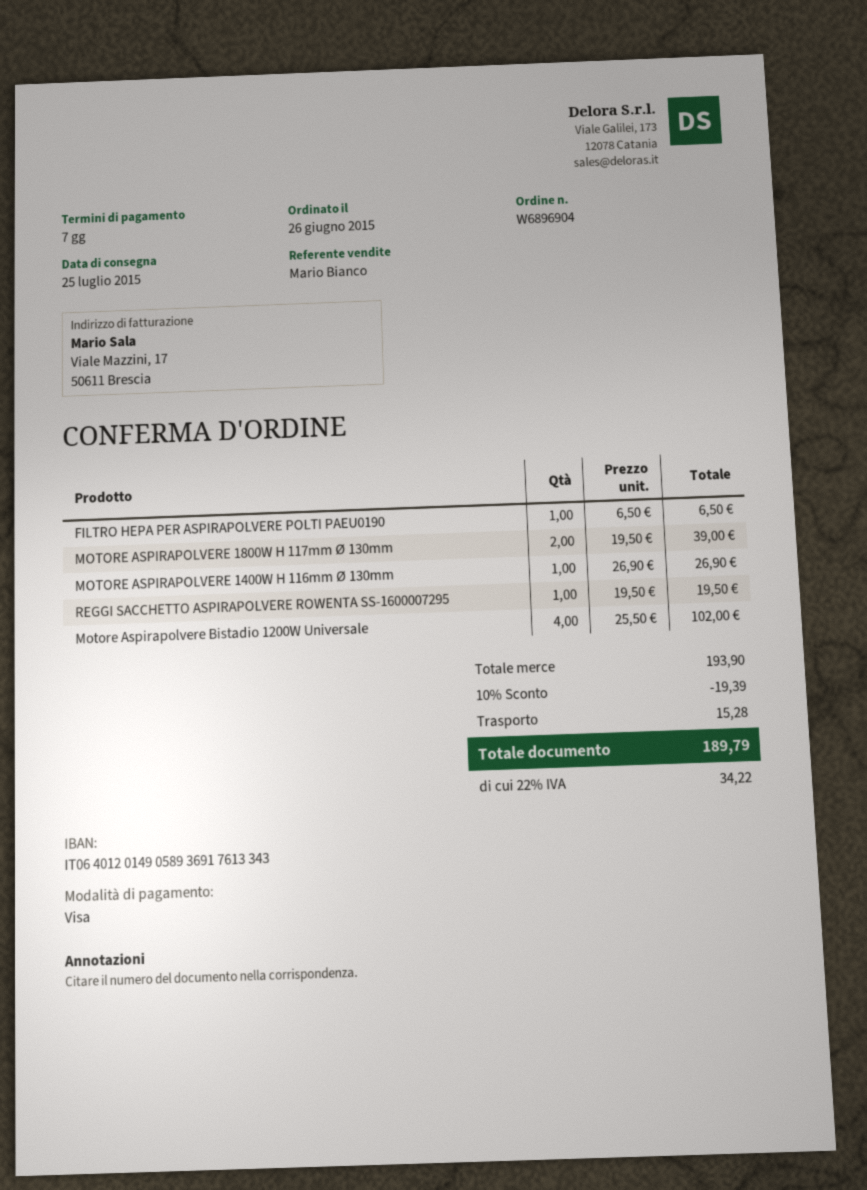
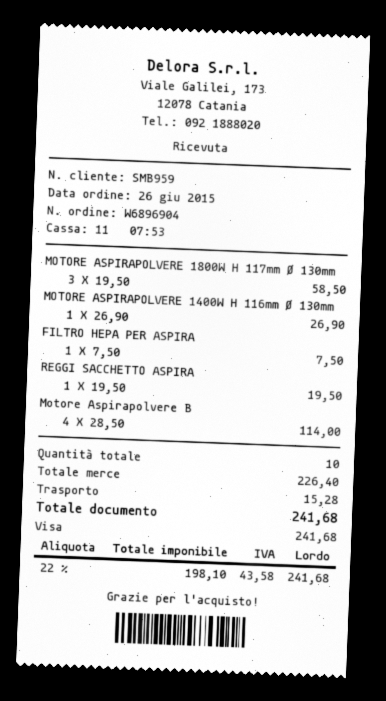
FILTRO HEPA PER ASPIRAPOLVERE POLTI PAEU0190: 1 x 6.50 = 6.50 -> 1 x 7.50 = 7.50
MOTORE ASPIRAPOLVERE 1800W H 117mm Ø 130mm: 2 x 19.50 = 39.00 -> 3 x 19.50 = 58.50
Motore Aspirapolvere Bistadio 1200W Universale: 4 x 25.50 = 102.00 -> 4 x 28.50 = 114.00
subtotal: 193.90 -> 226.40
discount: 10% = 19.39 -> none
tax: 22% = 34.22 -> 22% = 43.58
total: 189.79 -> 241.68

